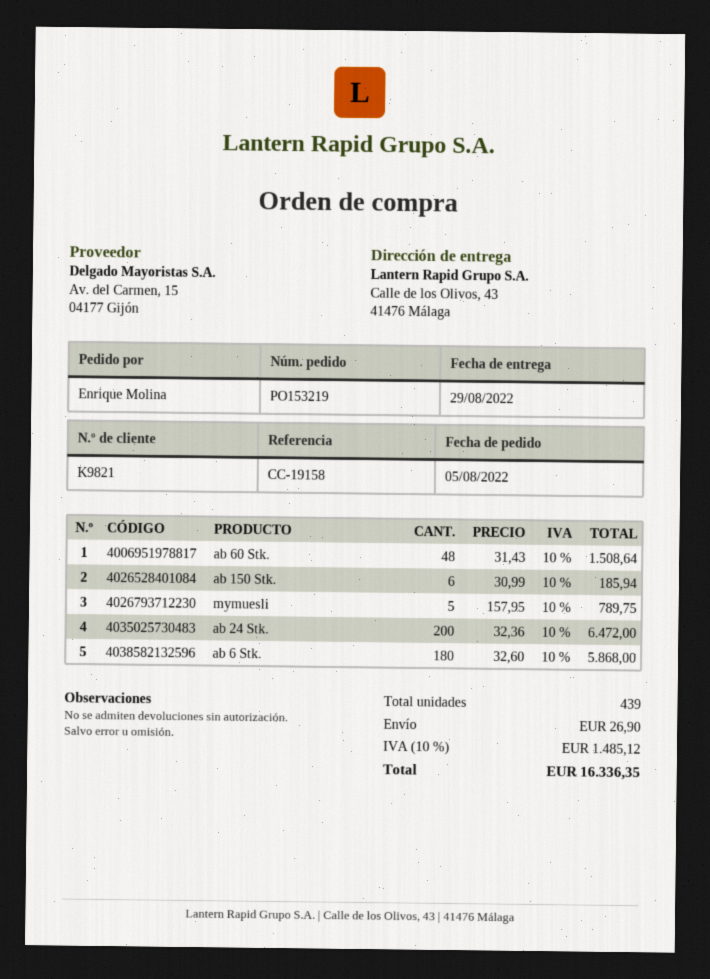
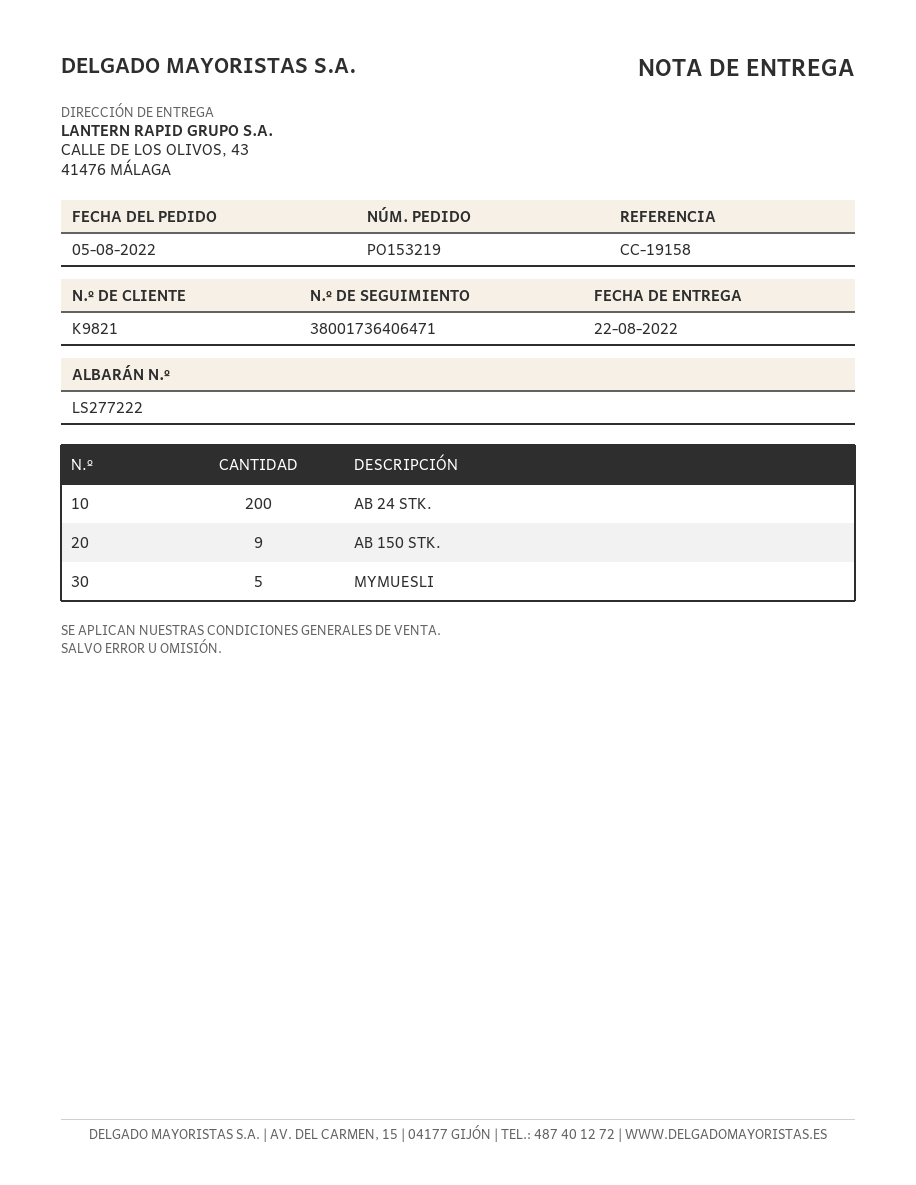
delivery date: 2022-08-29 -> 2022-08-22
ab 60 Stk.: 48 -> none
ab 150 Stk.: 6 -> 9
ab 6 Stk.: 180 -> none

